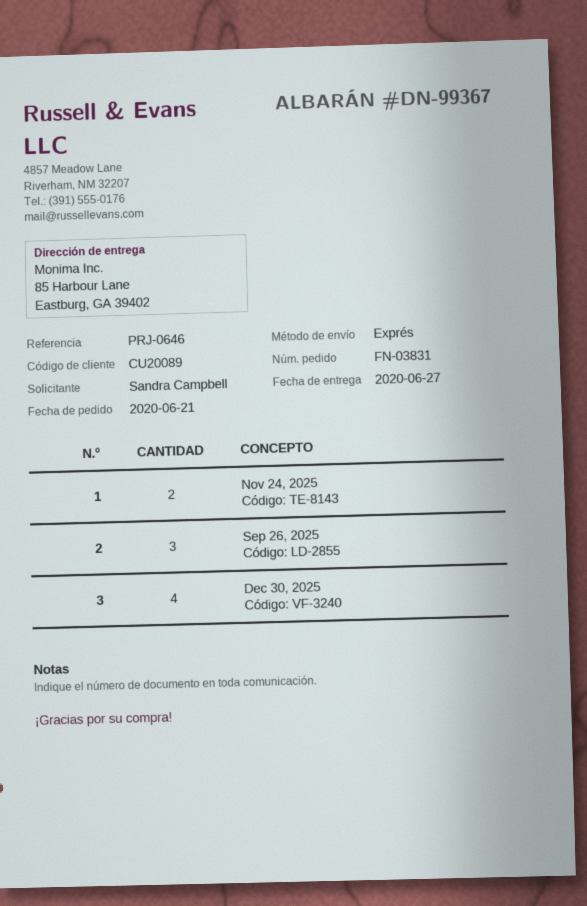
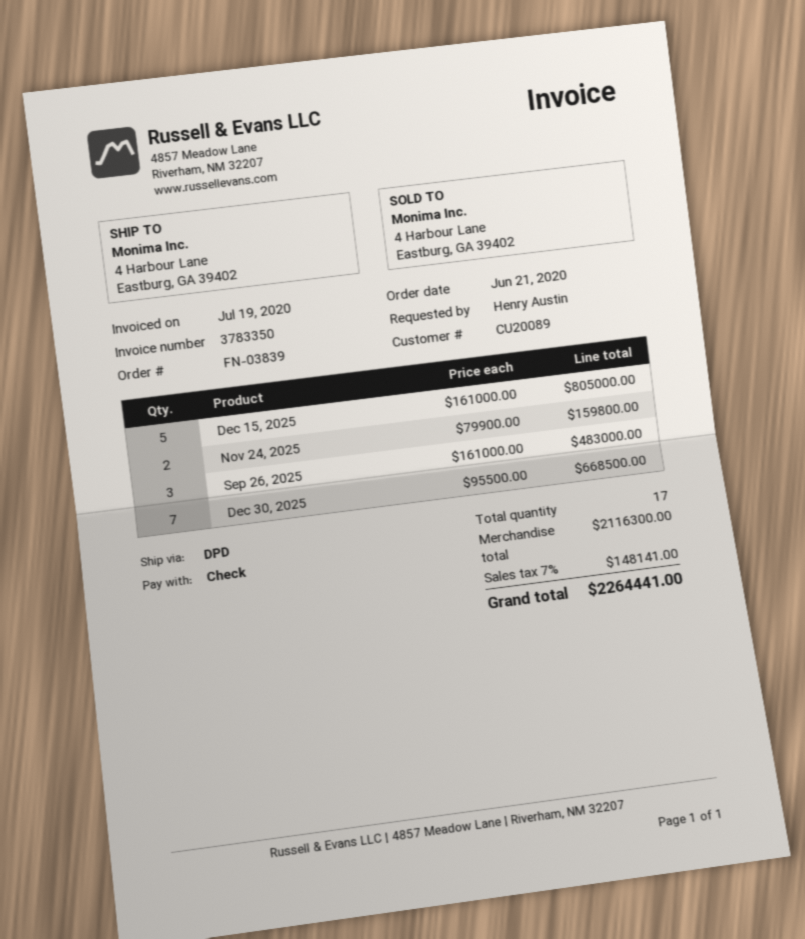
order number: FN-03831 -> FN-03839
ordered by: Sandra Campbell -> Henry Austin
shipping method: express -> DPD
ship to: 85 Harbour Lane, Eastburg, GA 39402 -> 4 Harbour Lane, Eastburg, GA 39402
Dec 30, 2025: 4 -> 7
Dec 15, 2025: none -> 5

